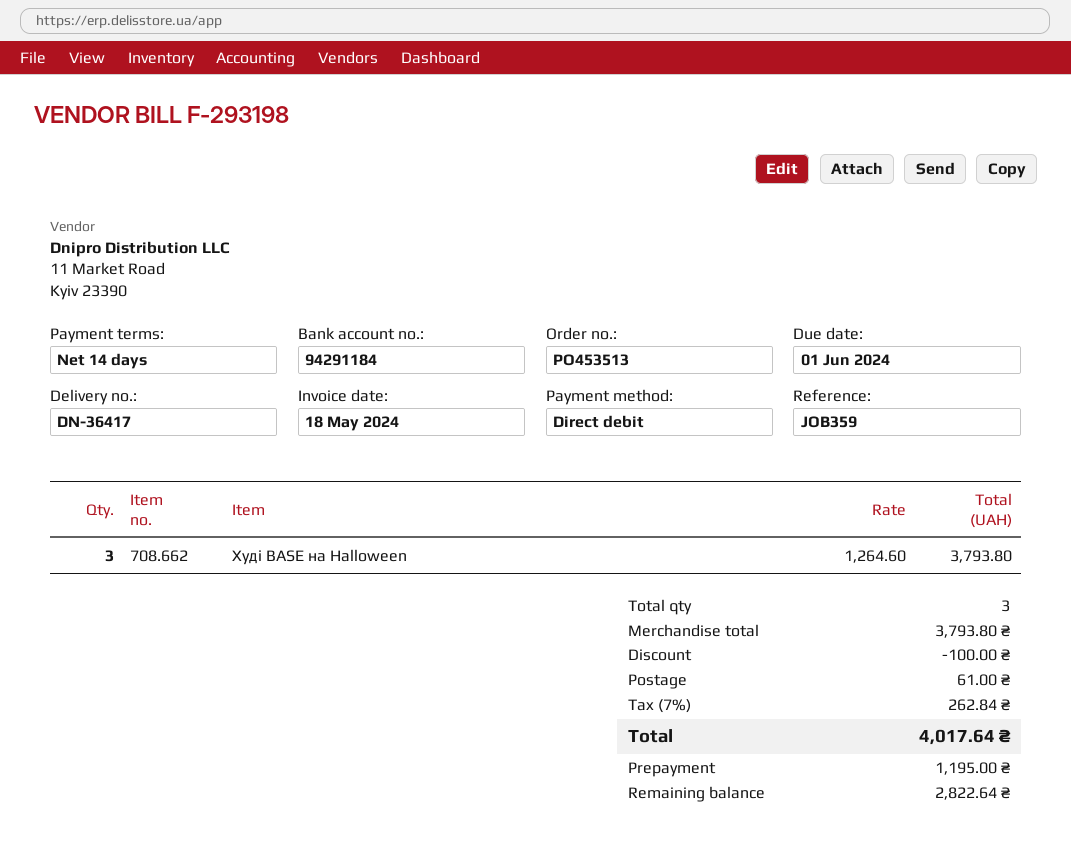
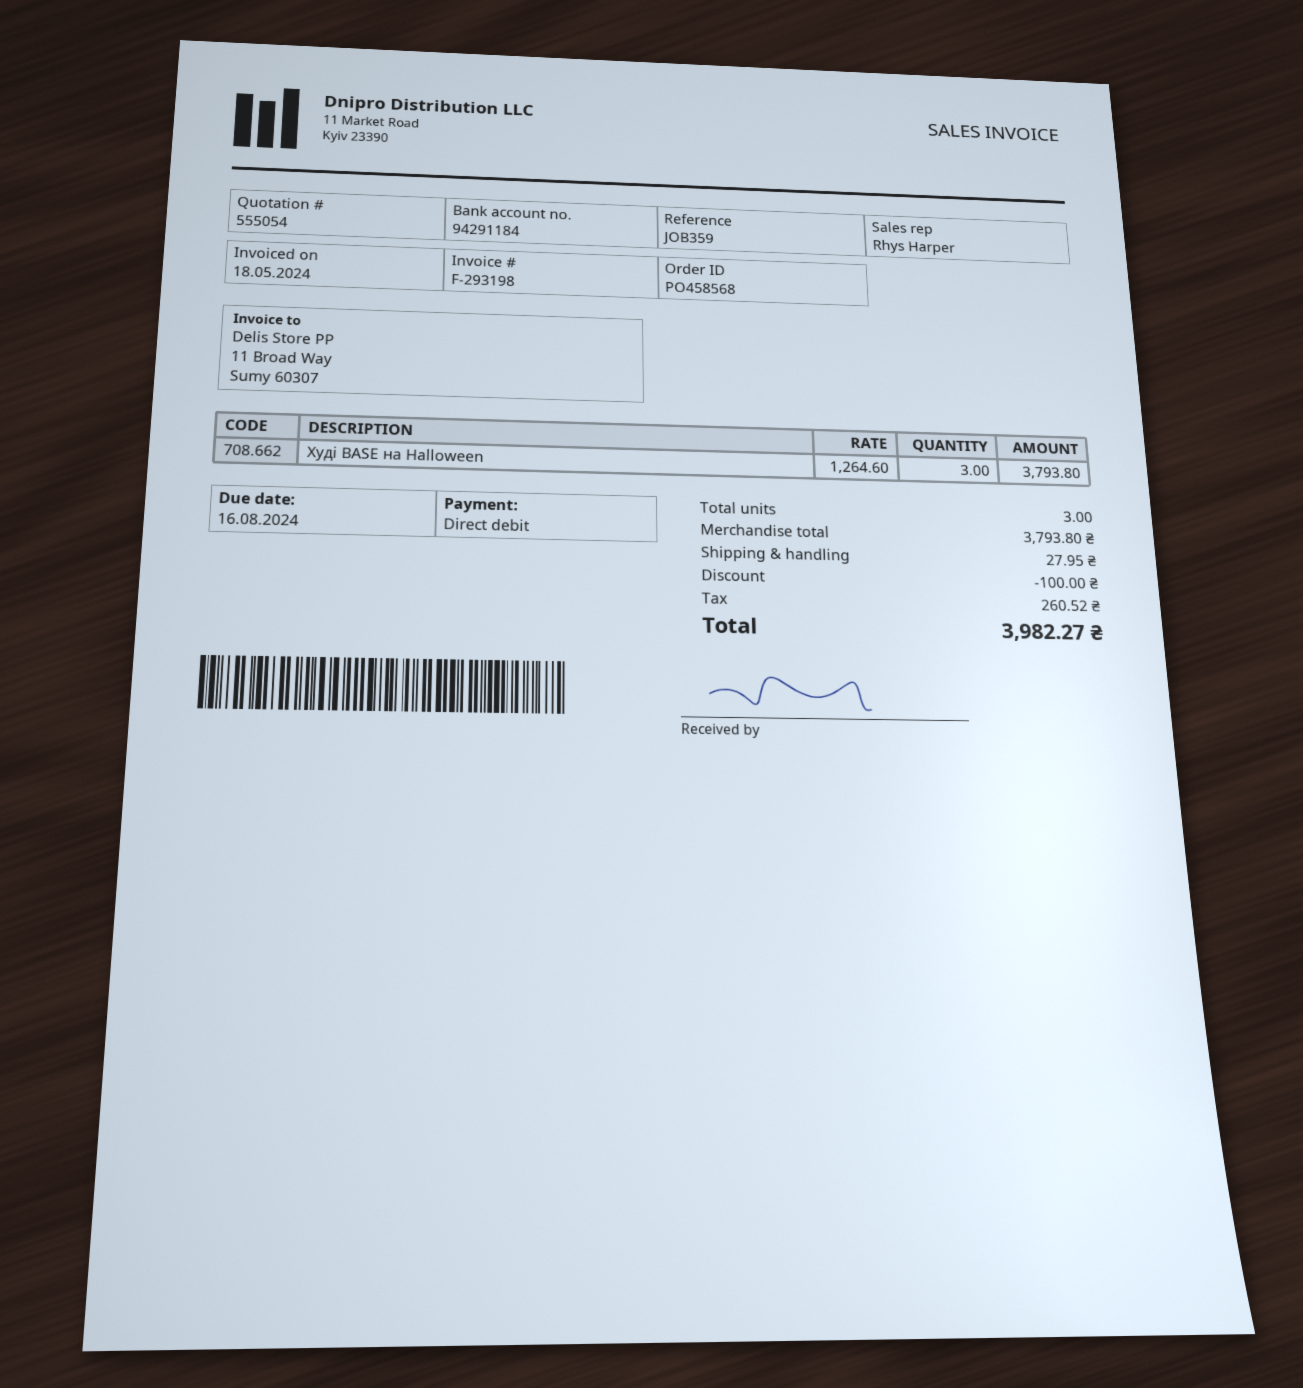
order number: PO453513 -> PO458568
due date: 2024-06-01 -> 2024-08-16
shipping: 61.00 -> 27.95
tax: 262.84 -> 260.52
total: 4017.64 -> 3982.27

